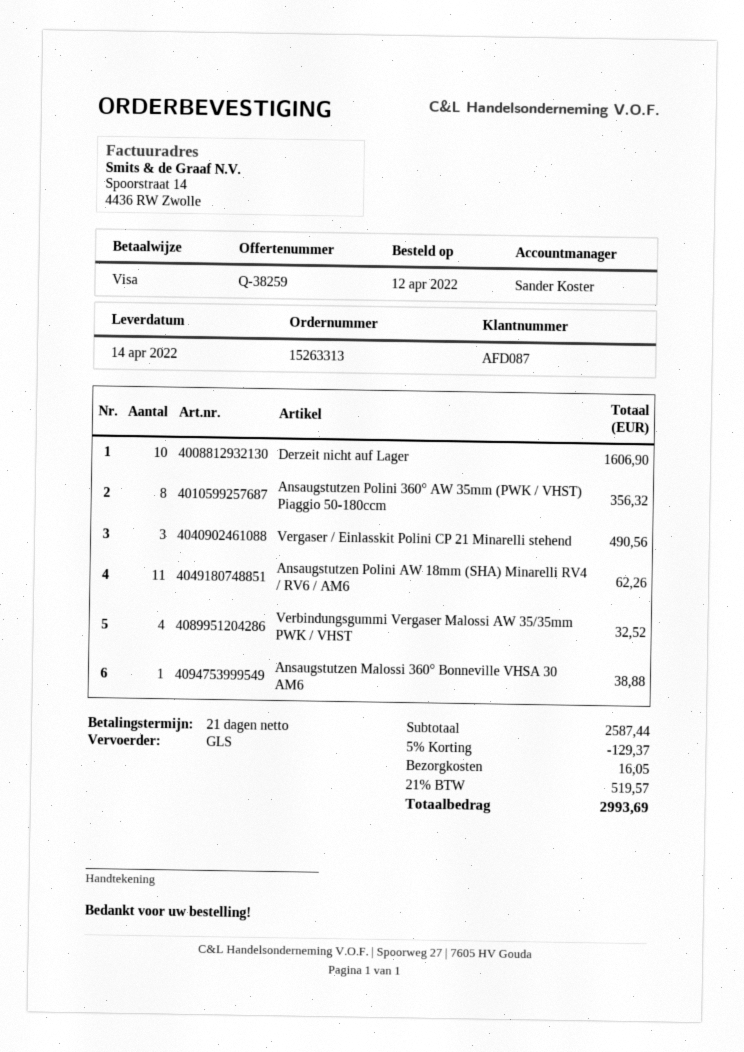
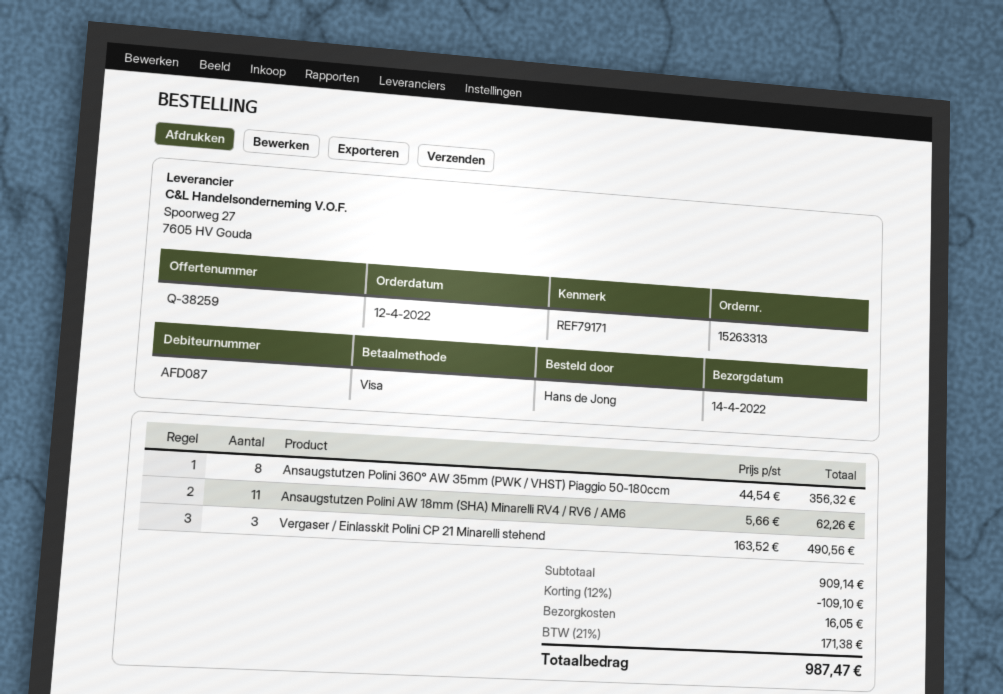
Derzeit nicht auf Lager: 10 for 1606.90 -> none
Verbindungsgummi Vergaser Malossi AW 35/35mm PWK / VHST: 4 for 32.52 -> none
Ansaugstutzen Malossi 360° Bonneville VHSA 30 AM6: 1 for 38.88 -> none
subtotal: 2587.44 -> 909.14
discount: 5% = 129.37 -> 12% = 109.10
tax: 21% = 519.57 -> 21% = 171.38
total: 2993.69 -> 987.47

